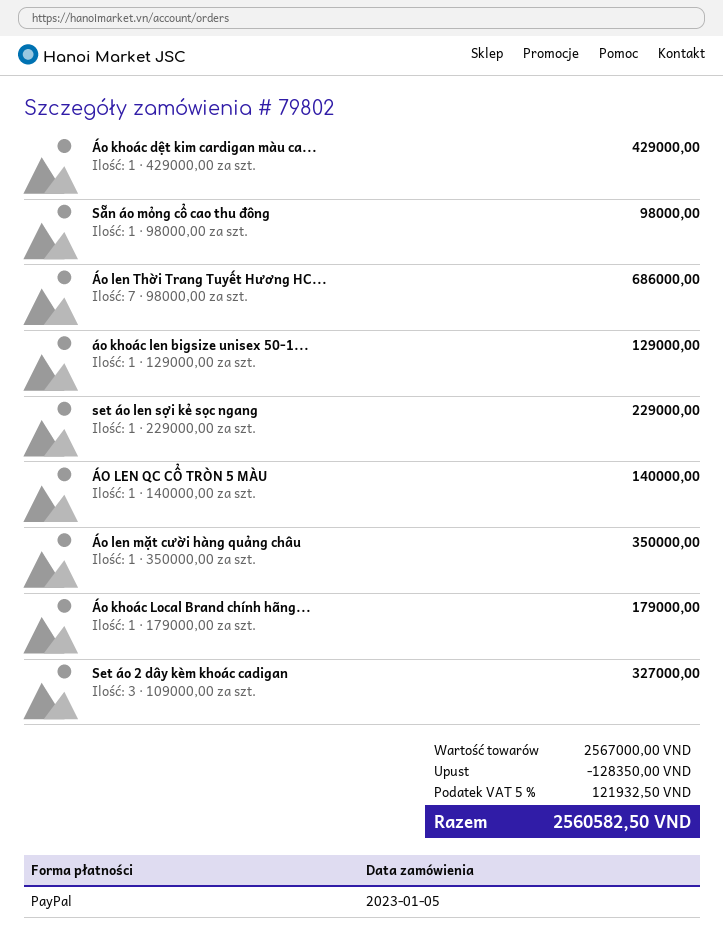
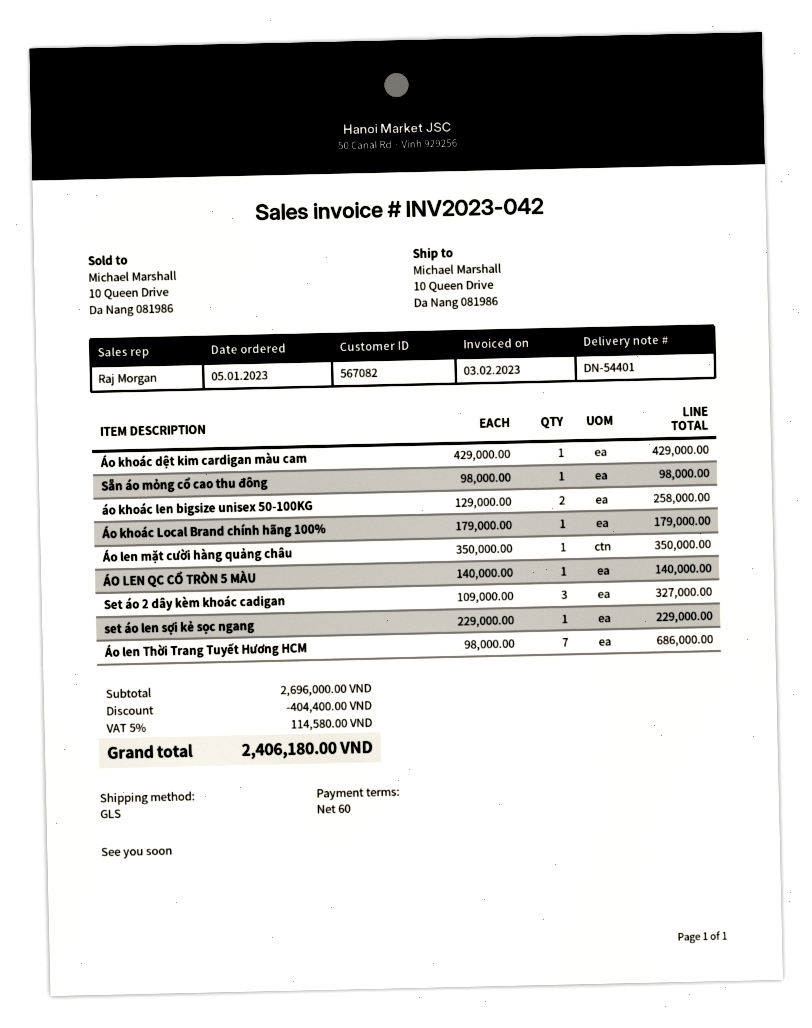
áo khoác len bigsize unisex 50-1...: 1 x 129000.00 = 129000.00 -> 2 x 129000.00 = 258000.00
subtotal: 2567000.00 -> 2696000.00
discount: 128350.00 -> 404400.00
tax: 5% = 121932.50 -> 5% = 114580.00
total: 2560582.50 -> 2406180.00

